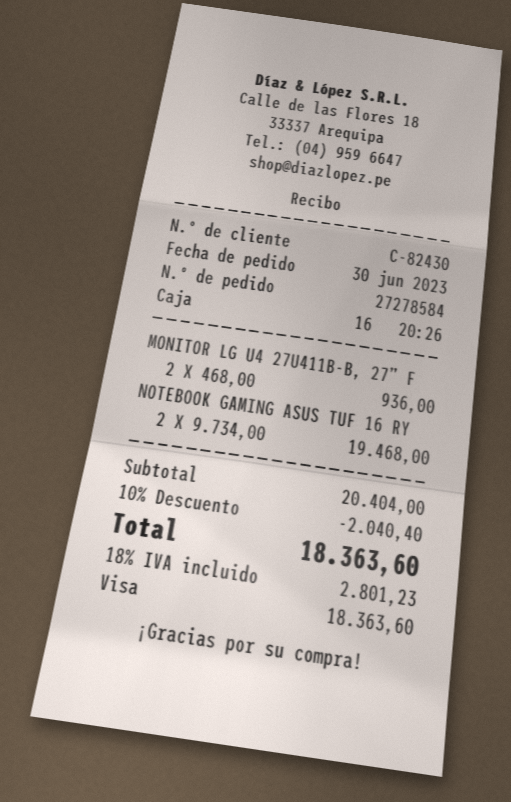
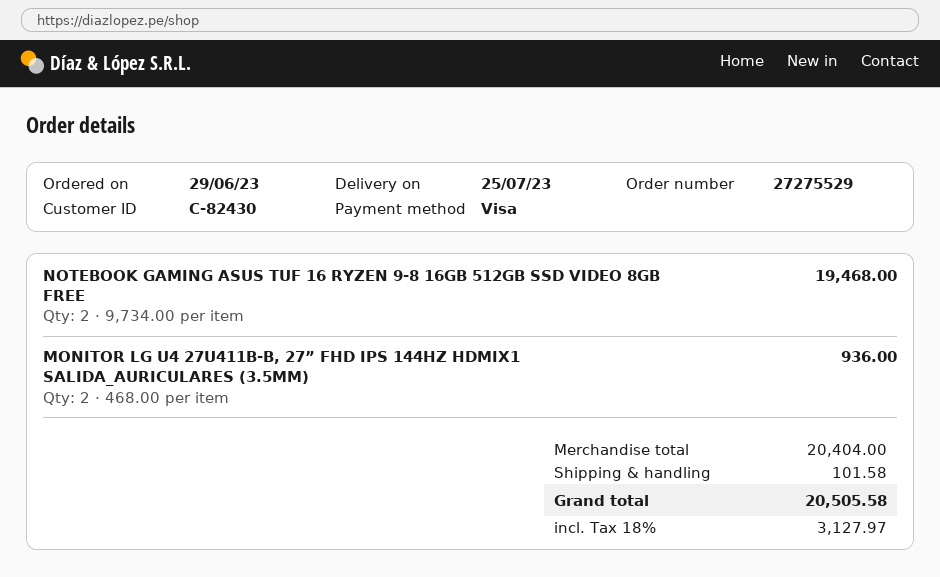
order number: 27278584 -> 27275529
order date: 2023-06-30 -> 2023-06-29
discount: 10% = 2040.40 -> none
shipping: none -> 101.58
tax: 18% = 2801.23 -> 18% = 3127.97
total: 18363.60 -> 20505.58

